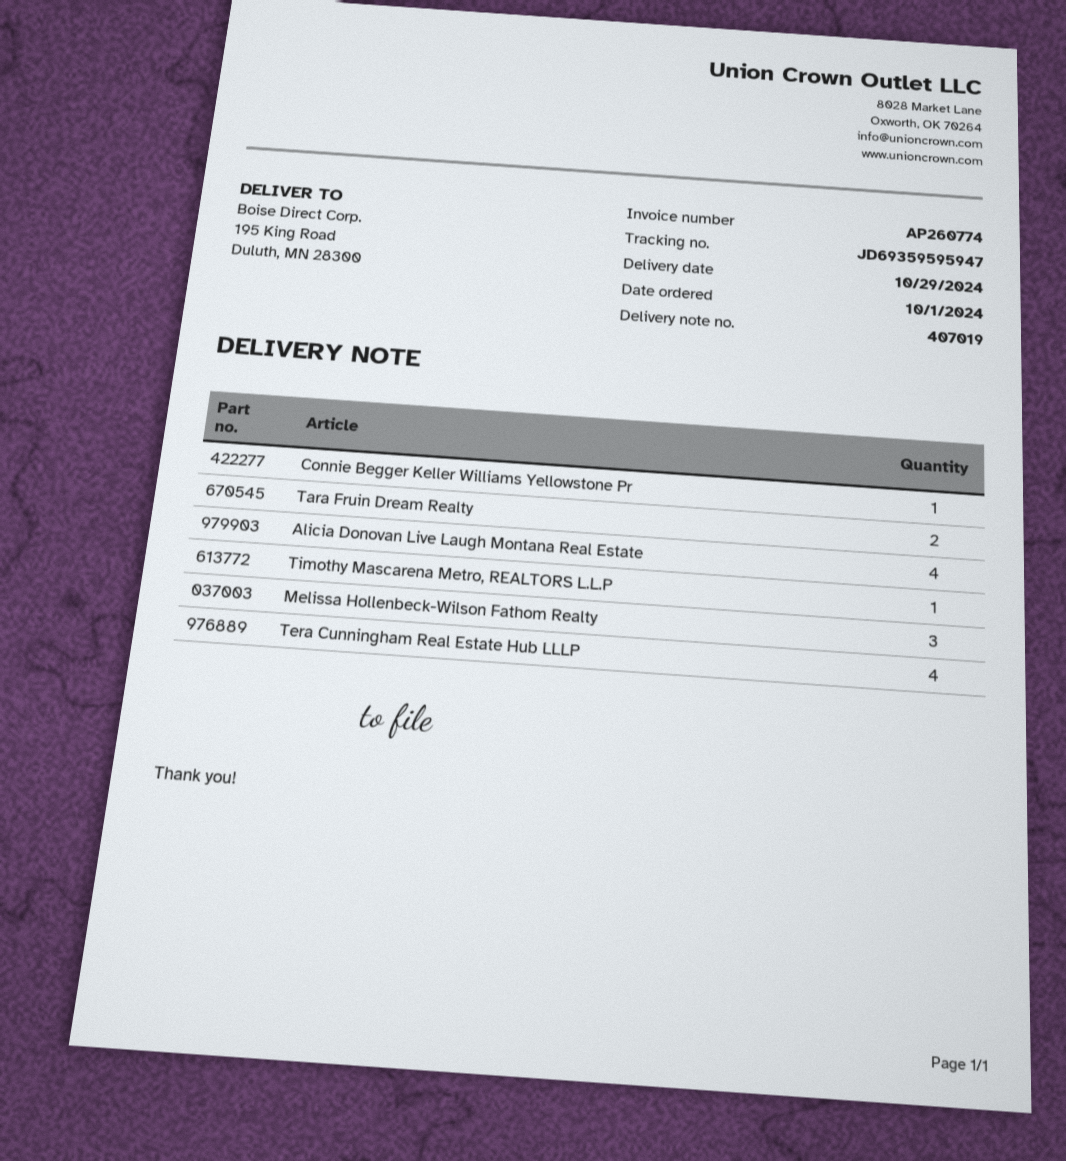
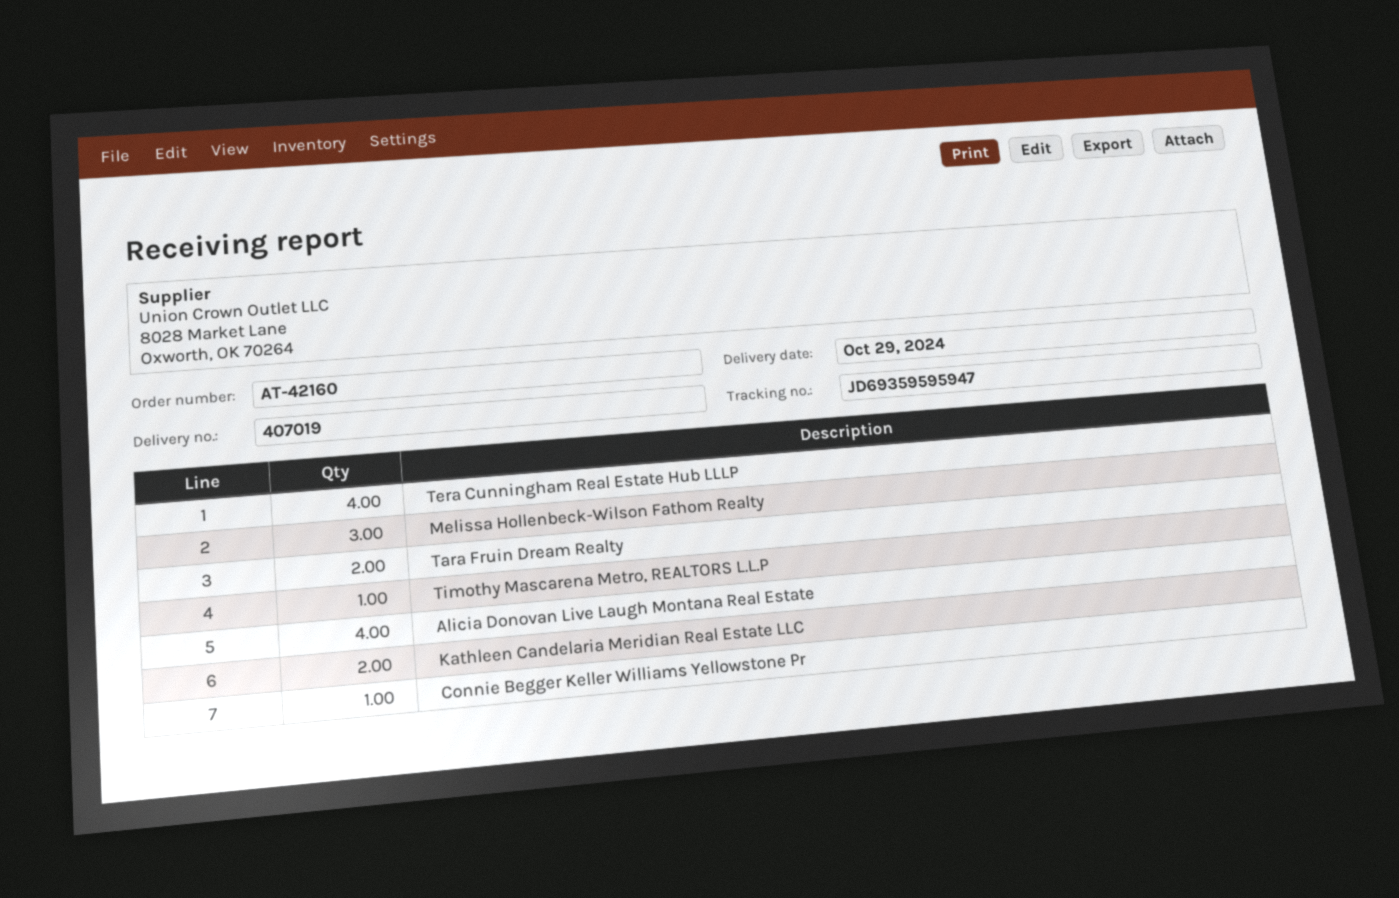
Kathleen Candelaria Meridian Real Estate LLC: none -> 2

